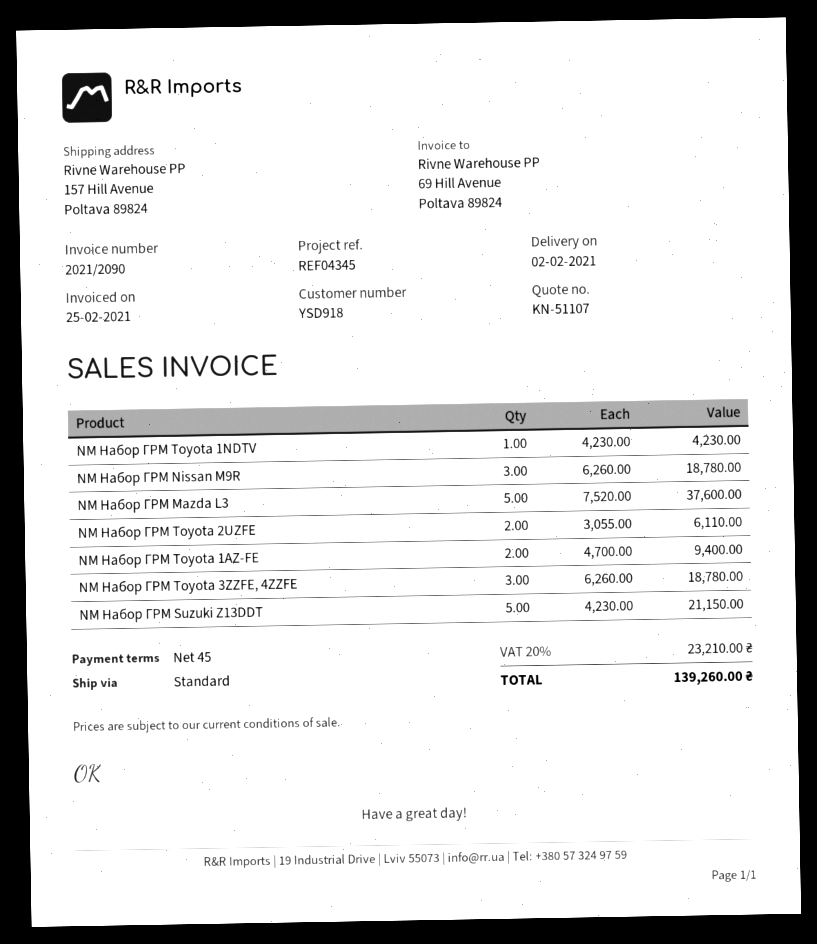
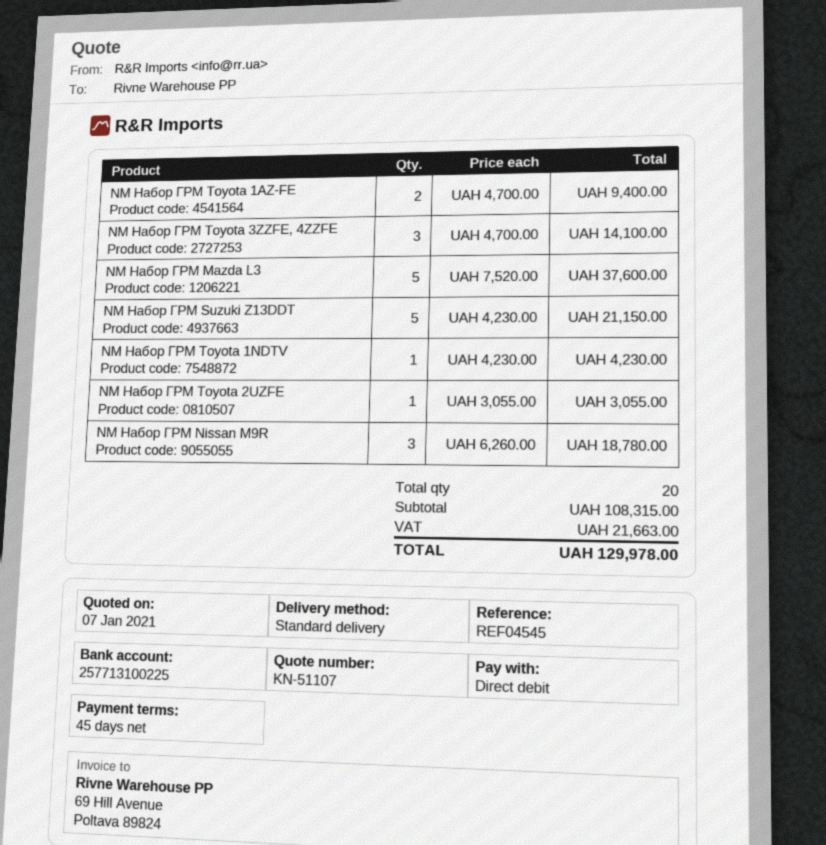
reference: REF04345 -> REF04545
NM Набор ГРМ Toyota 2UZFE: 2 x 3055.00 = 6110.00 -> 1 x 3055.00 = 3055.00
NM Набор ГРМ Toyota 3ZZFE, 4ZZFE: 3 x 6260.00 = 18780.00 -> 3 x 4700.00 = 14100.00
tax: 23210.00 -> 21663.00
total: 139260.00 -> 129978.00

